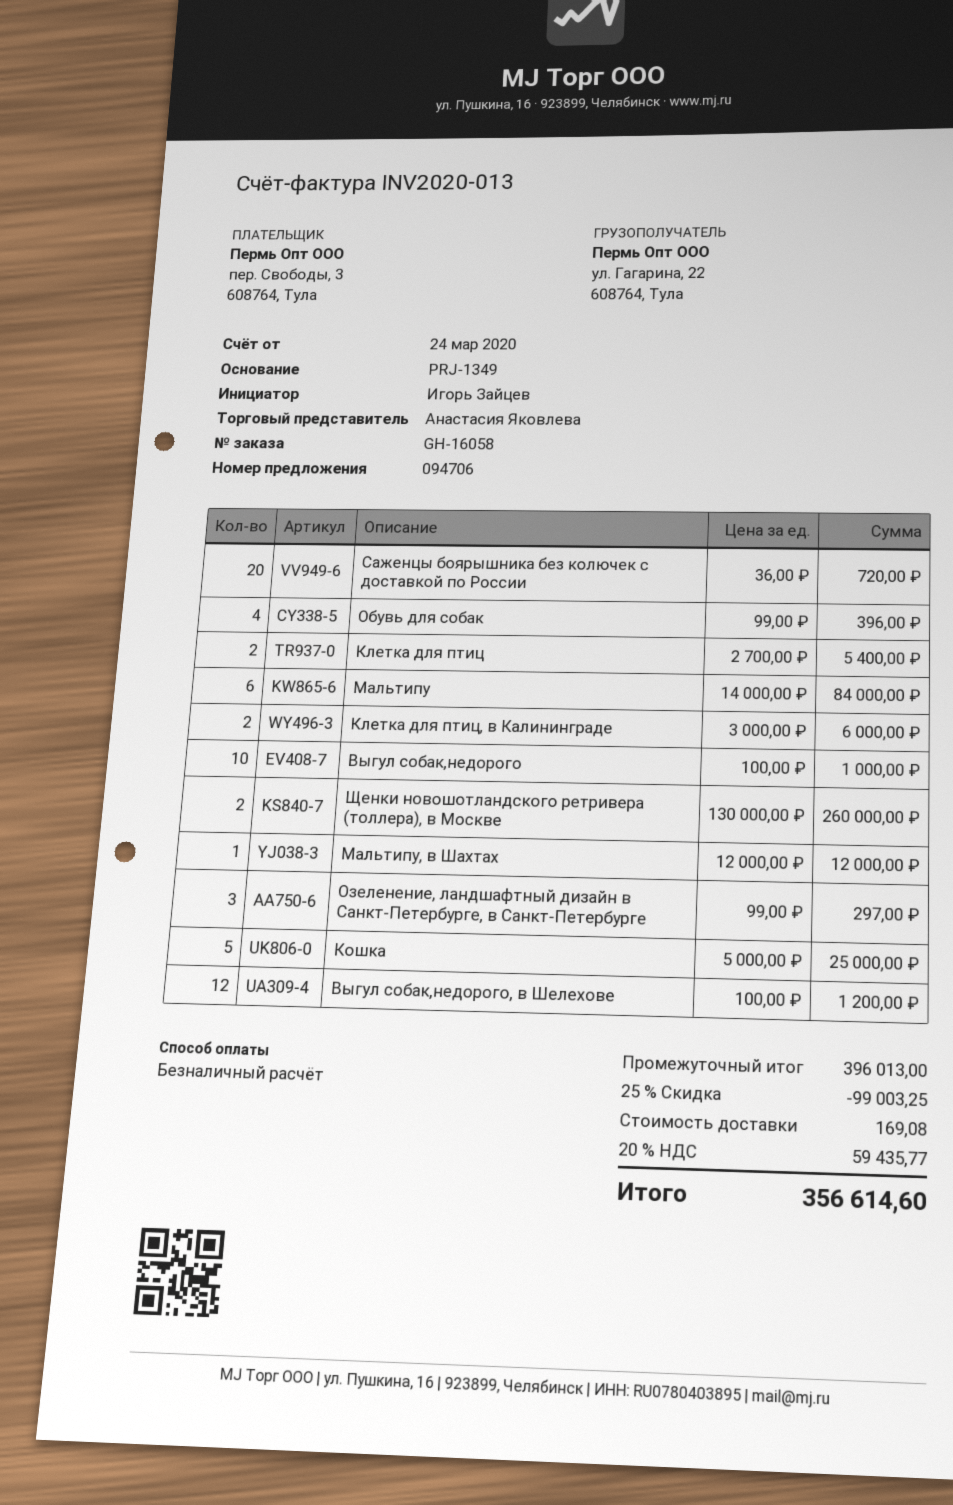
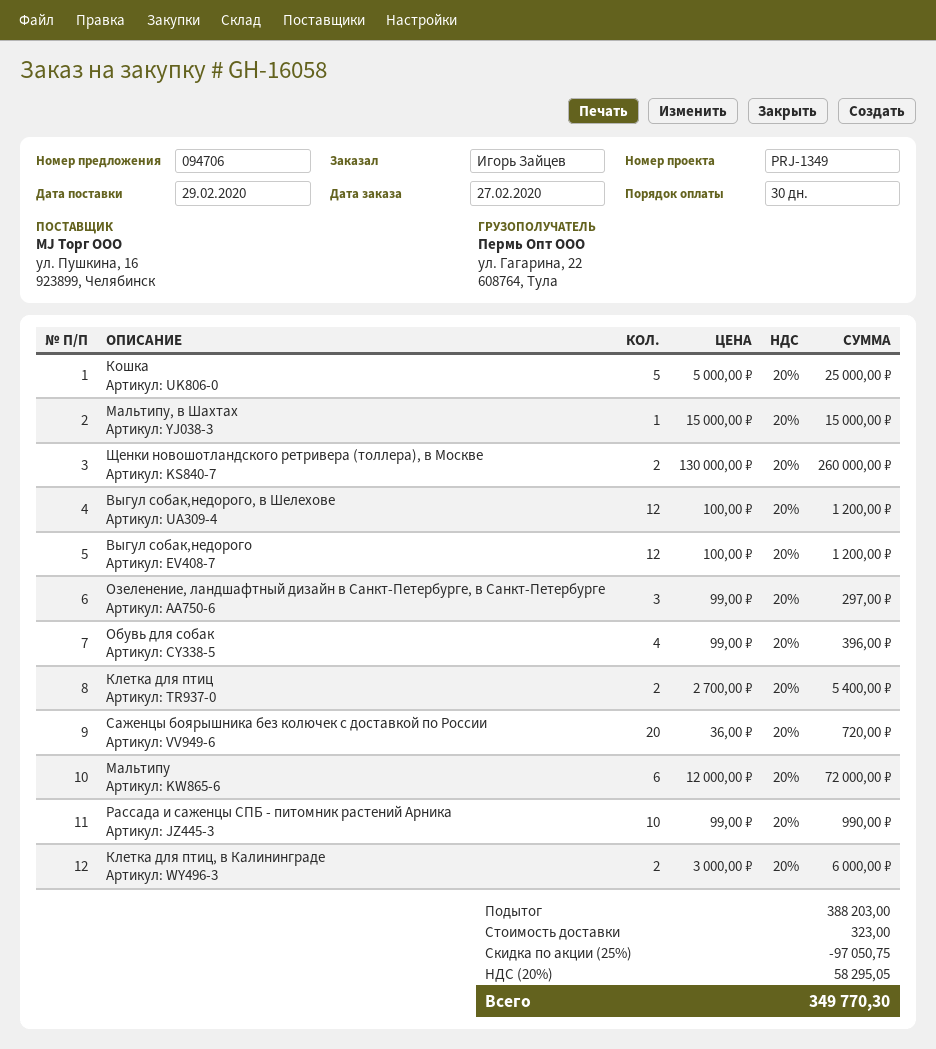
Мальтипу: 6 x 14000.00 = 84000.00 -> 6 x 12000.00 = 72000.00
Выгул собак,недорого: 10 x 100.00 = 1000.00 -> 12 x 100.00 = 1200.00
Мальтипу, в Шахтах: 1 x 12000.00 = 12000.00 -> 1 x 15000.00 = 15000.00
Рассада и саженцы СПБ - питомник растений Арника: none -> 10 x 99.00 = 990.00
subtotal: 396013.00 -> 388203.00
discount: 25% = 99003.25 -> 25% = 97050.75
shipping: 169.08 -> 323.00
tax: 20% = 59435.77 -> 20% = 58295.05
total: 356614.60 -> 349770.30

